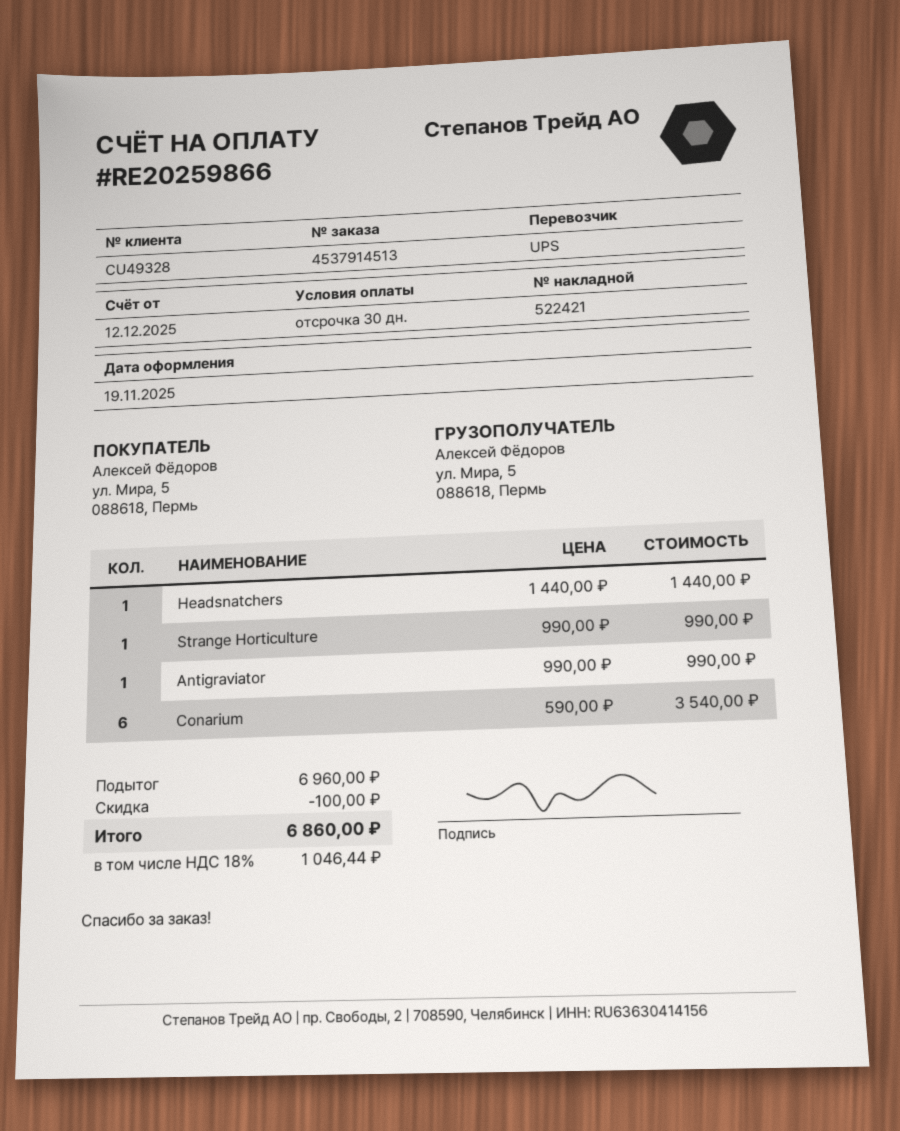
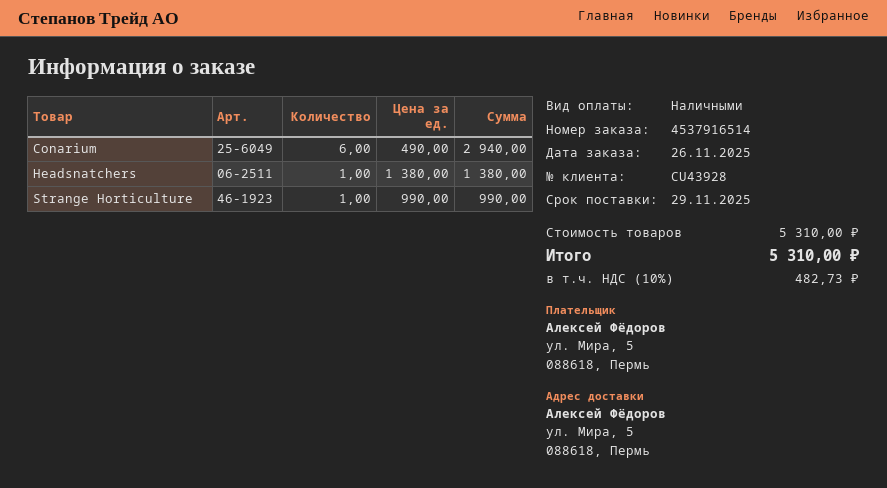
order number: 4537914513 -> 4537916514
order date: 2025-11-19 -> 2025-11-26
customer number: CU49328 -> CU43928
Headsnatchers: 1 x 1440.00 = 1440.00 -> 1 x 1380.00 = 1380.00
Antigraviator: 1 x 990.00 = 990.00 -> none
Conarium: 6 x 590.00 = 3540.00 -> 6 x 490.00 = 2940.00
subtotal: 6960.00 -> 5310.00
discount: 100.00 -> none
tax: 18% = 1046.44 -> 10% = 482.73
total: 6860.00 -> 5310.00

